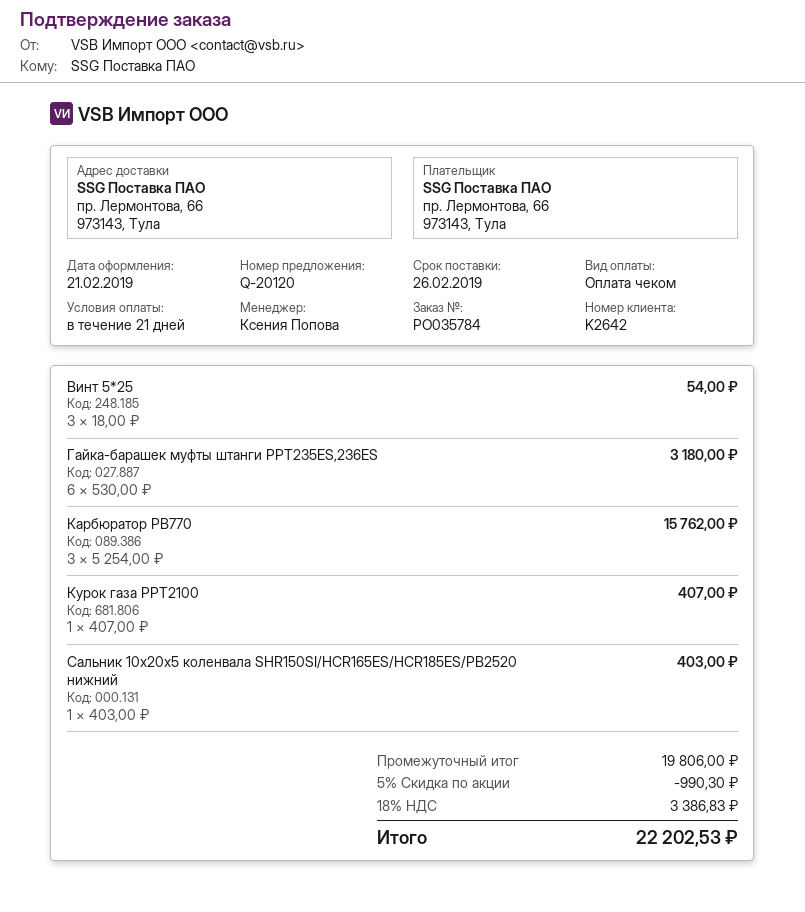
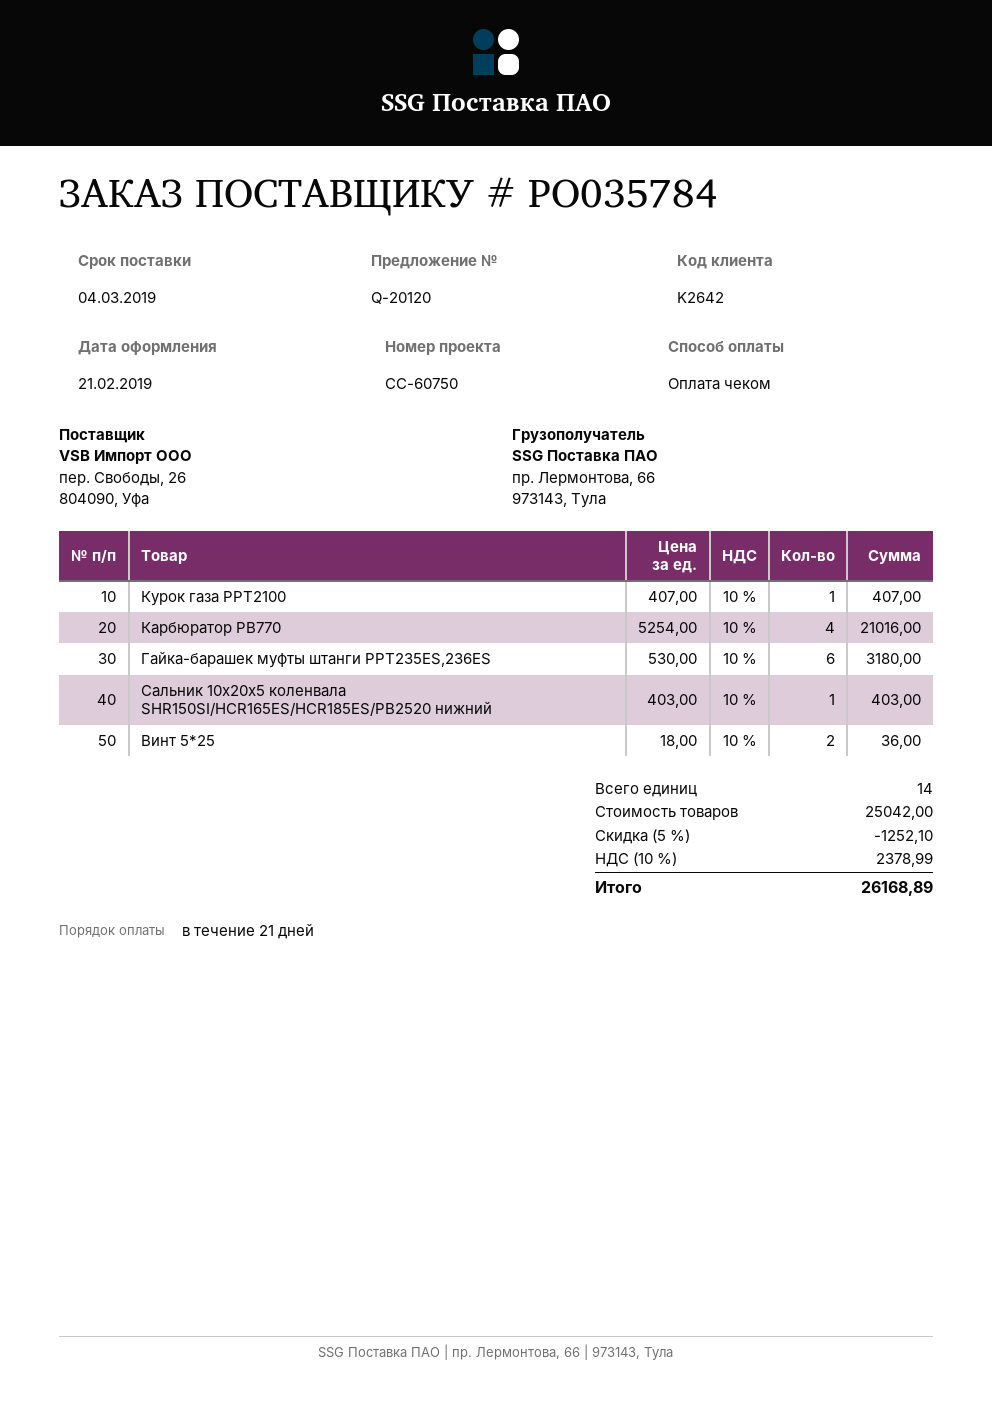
delivery date: 2019-02-26 -> 2019-03-04
Винт 5*25: 3 x 18.00 = 54.00 -> 2 x 18.00 = 36.00
Карбюратор PB770: 3 x 5254.00 = 15762.00 -> 4 x 5254.00 = 21016.00
subtotal: 19806.00 -> 25042.00
discount: 5% = 990.30 -> 5% = 1252.10
tax: 18% = 3386.83 -> 10% = 2378.99
total: 22202.53 -> 26168.89

